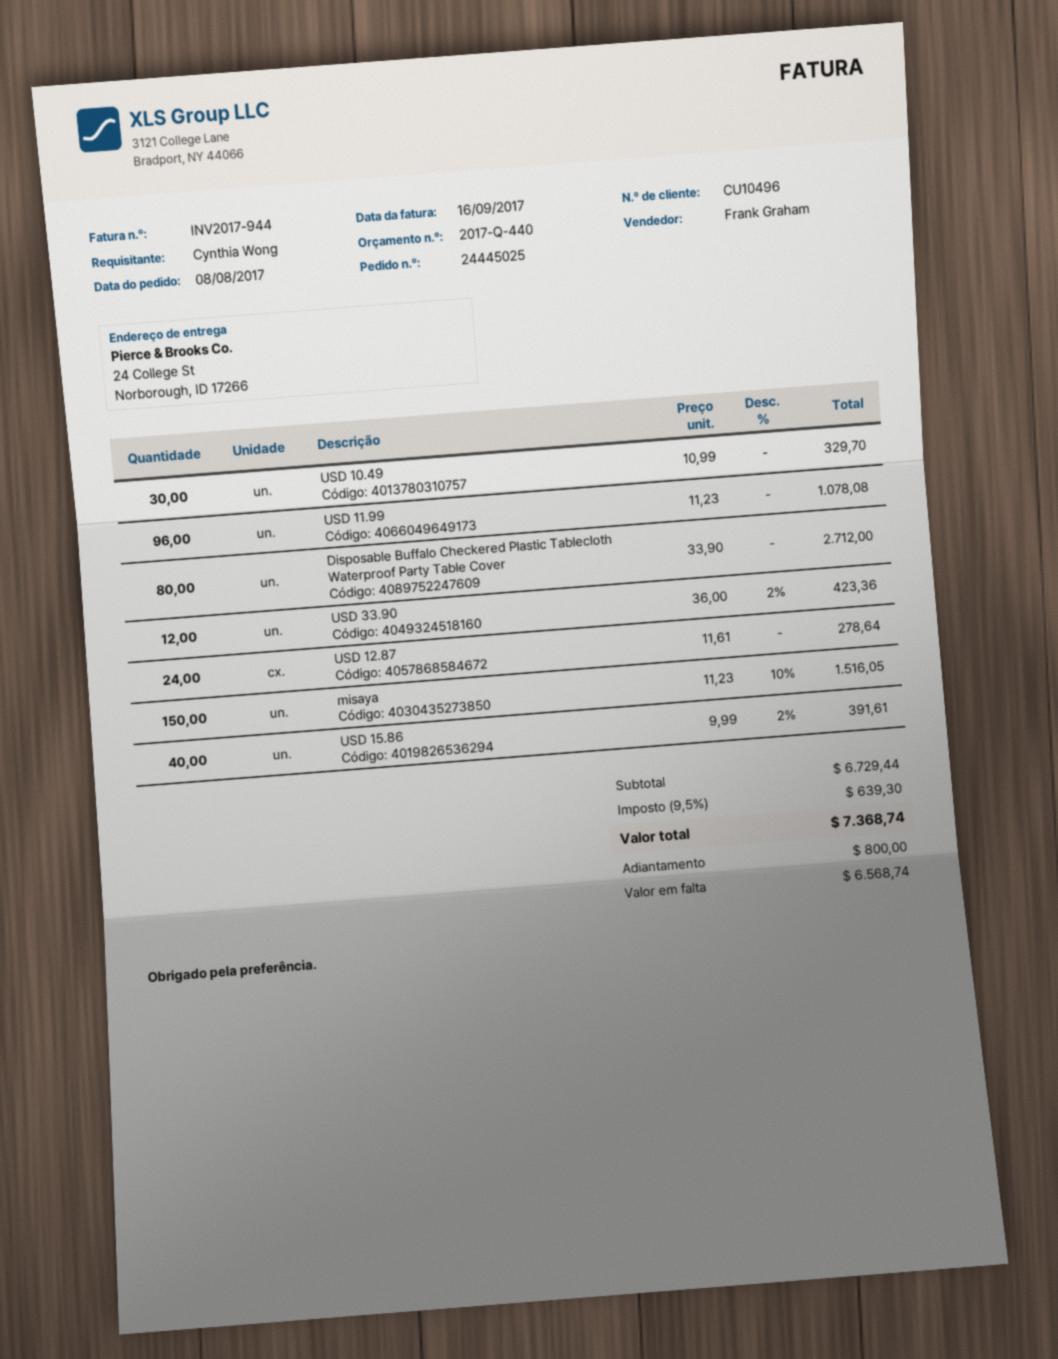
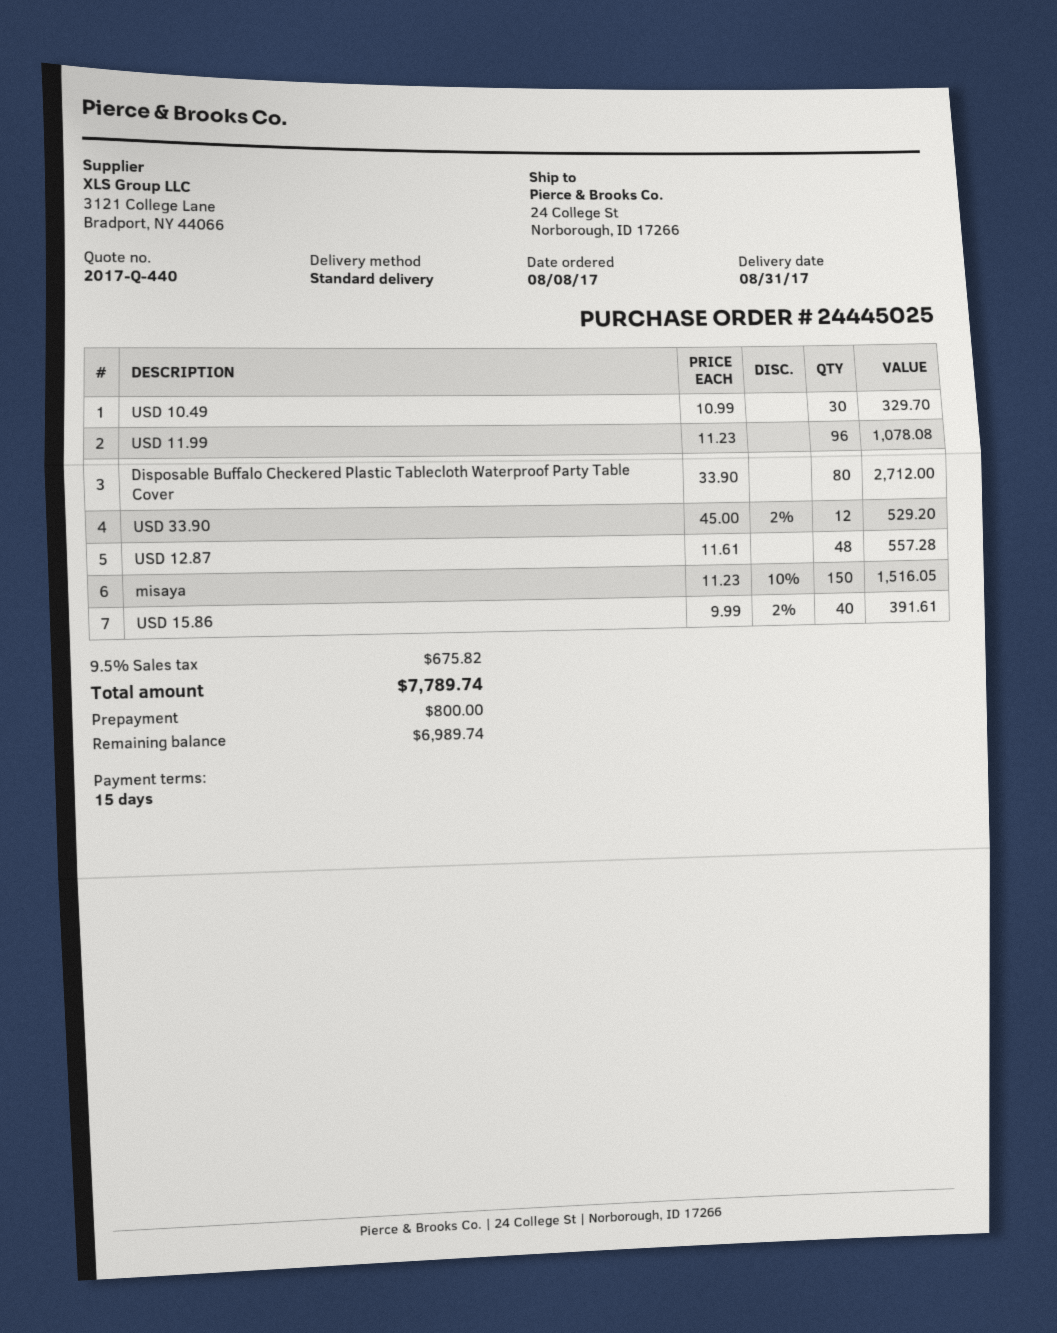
USD 33.90: 12 x 36.00 - 2% = 423.36 -> 12 x 45.00 - 2% = 529.20
USD 12.87: 24 x 11.61 = 278.64 -> 48 x 11.61 = 557.28
tax: 9.5% = 639.30 -> 9.5% = 675.82
total: 7368.74 -> 7789.74
balance: 6568.74 -> 6989.74

